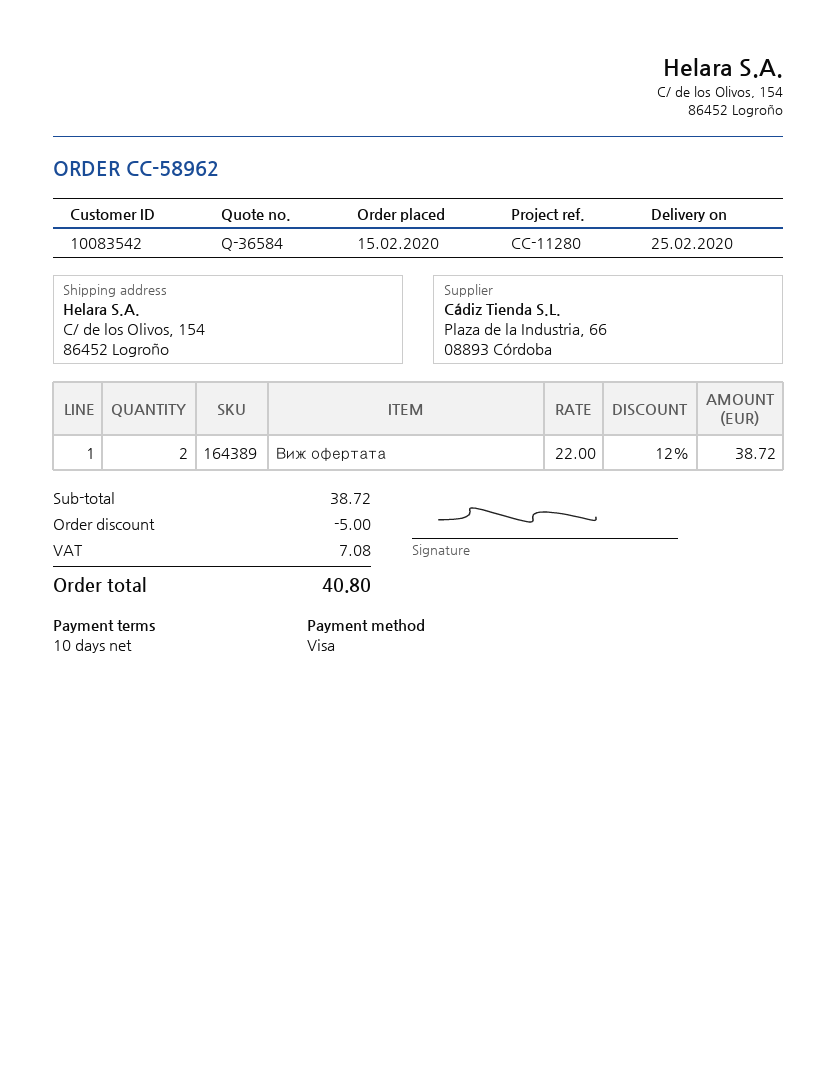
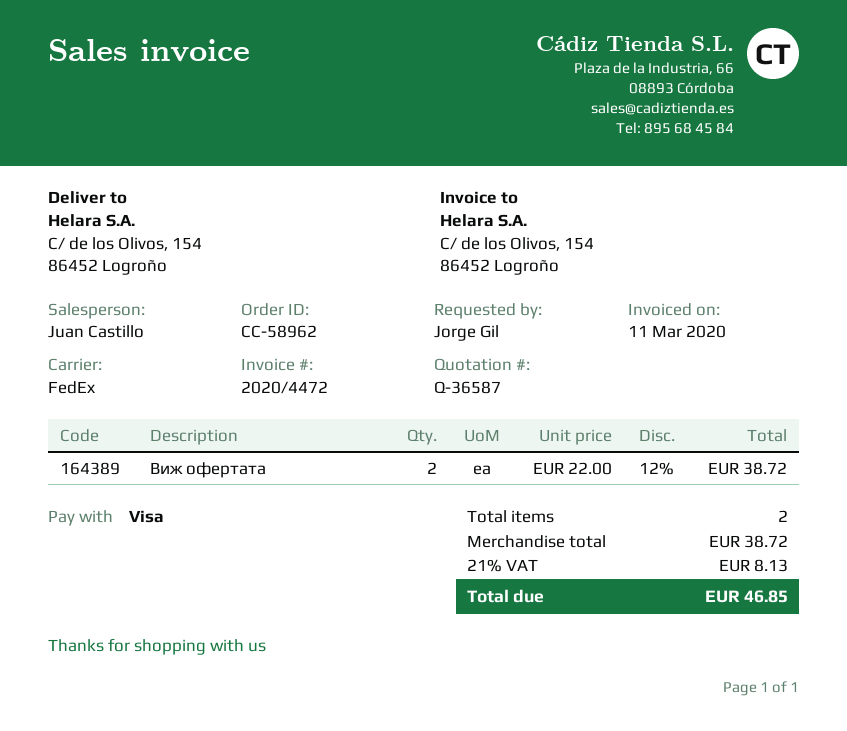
quote number: Q-36584 -> Q-36587
discount: 5.00 -> none
tax: 7.08 -> 8.13
total: 40.80 -> 46.85

